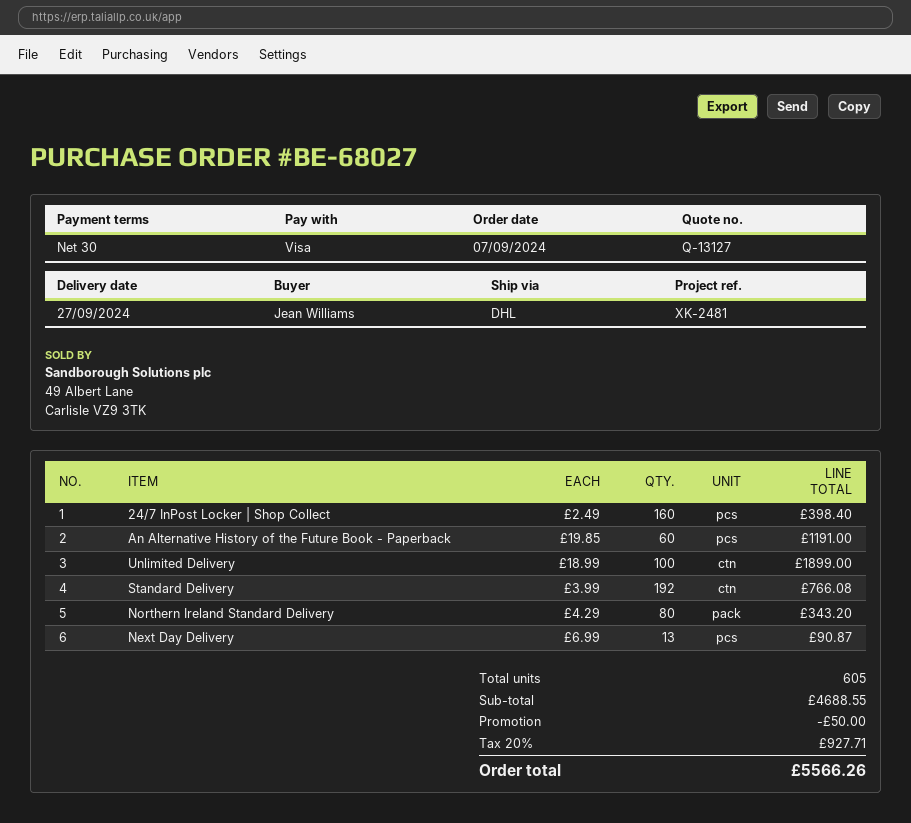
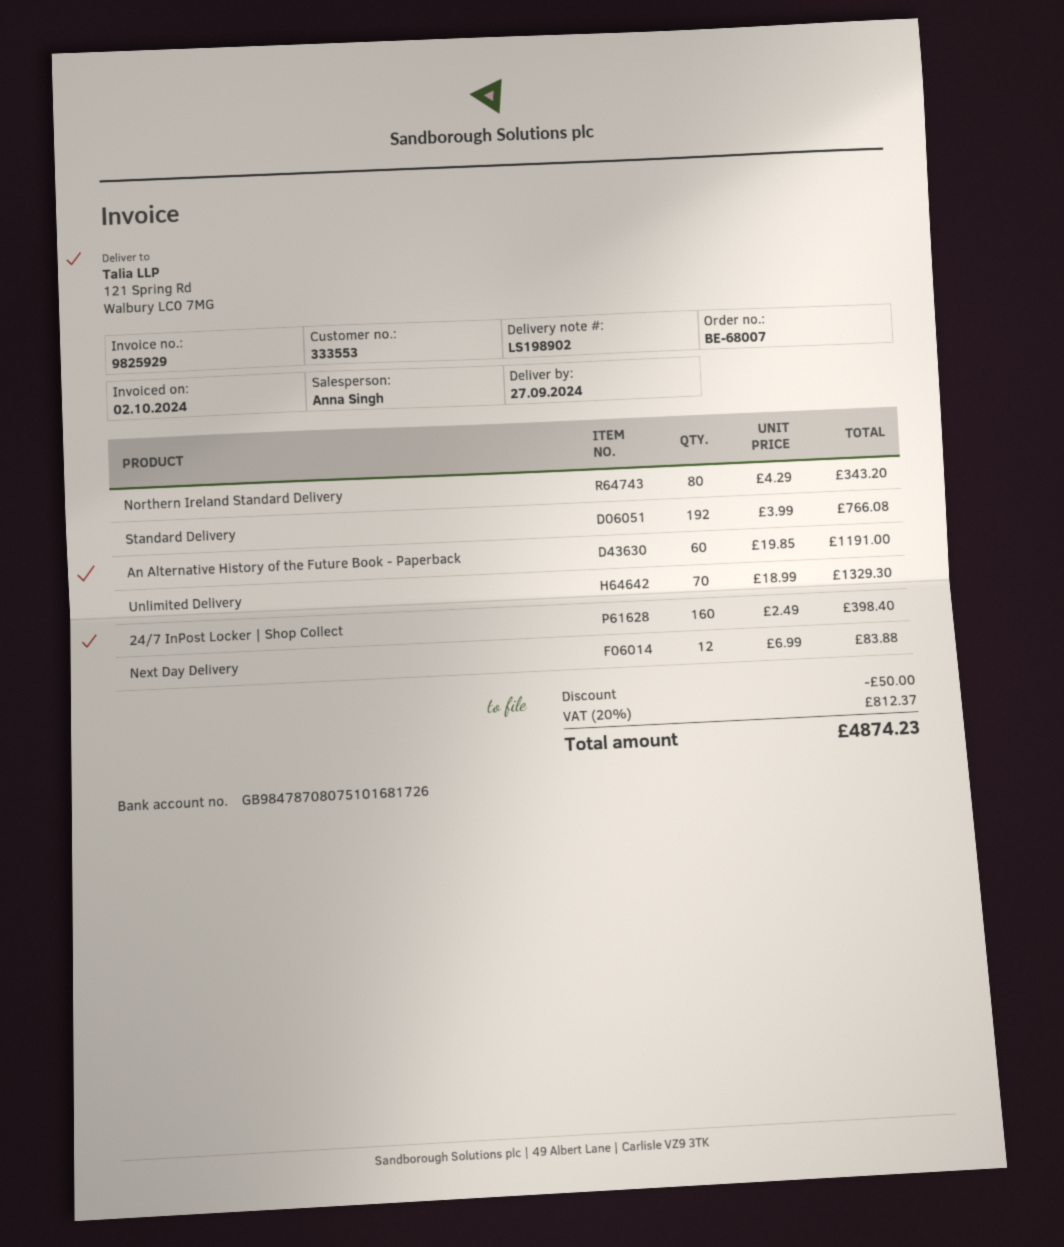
order number: BE-68027 -> BE-68007
Unlimited Delivery: 100 x 18.99 = 1899.00 -> 70 x 18.99 = 1329.30
Next Day Delivery: 13 x 6.99 = 90.87 -> 12 x 6.99 = 83.88
tax: 20% = 927.71 -> 20% = 812.37
total: 5566.26 -> 4874.23

